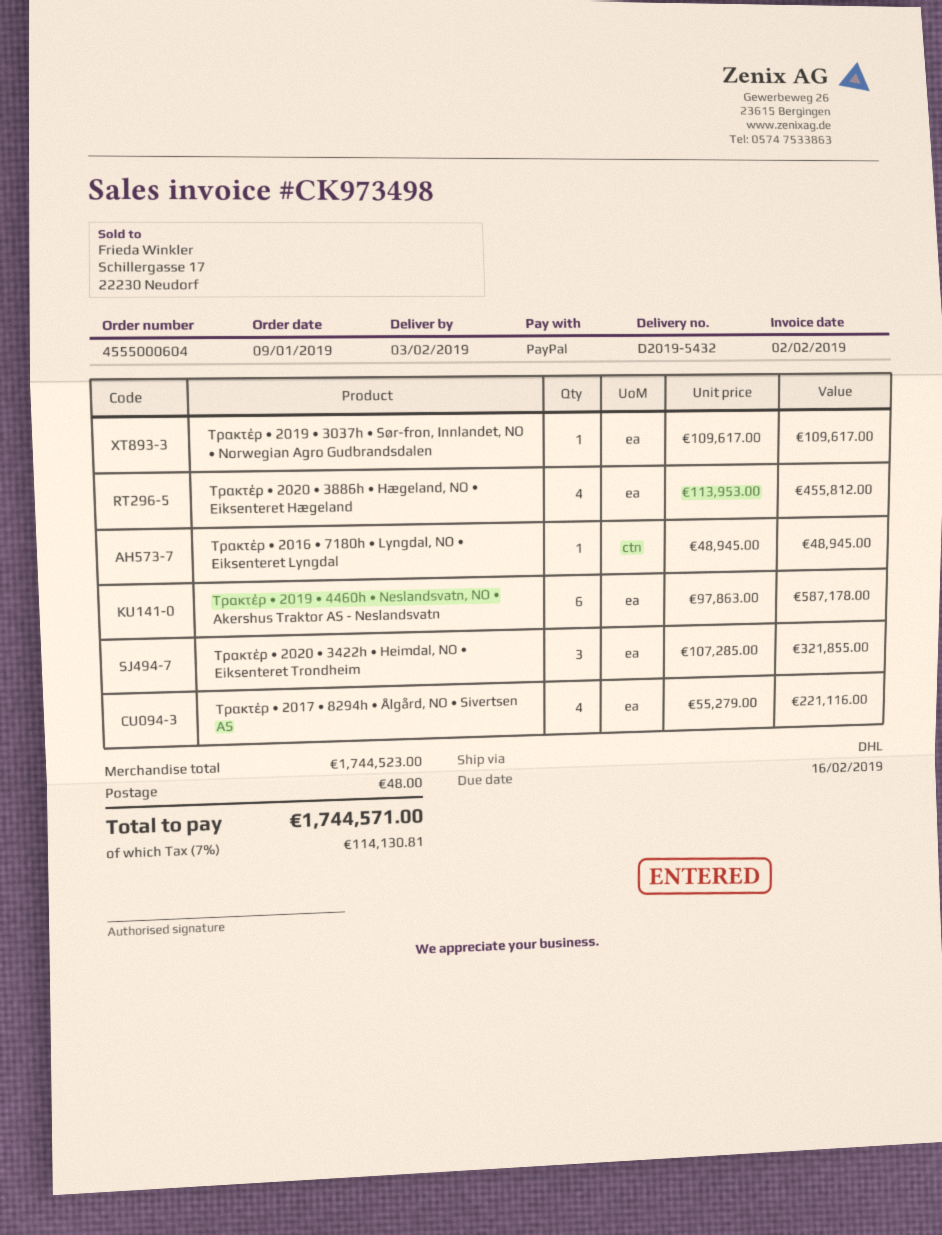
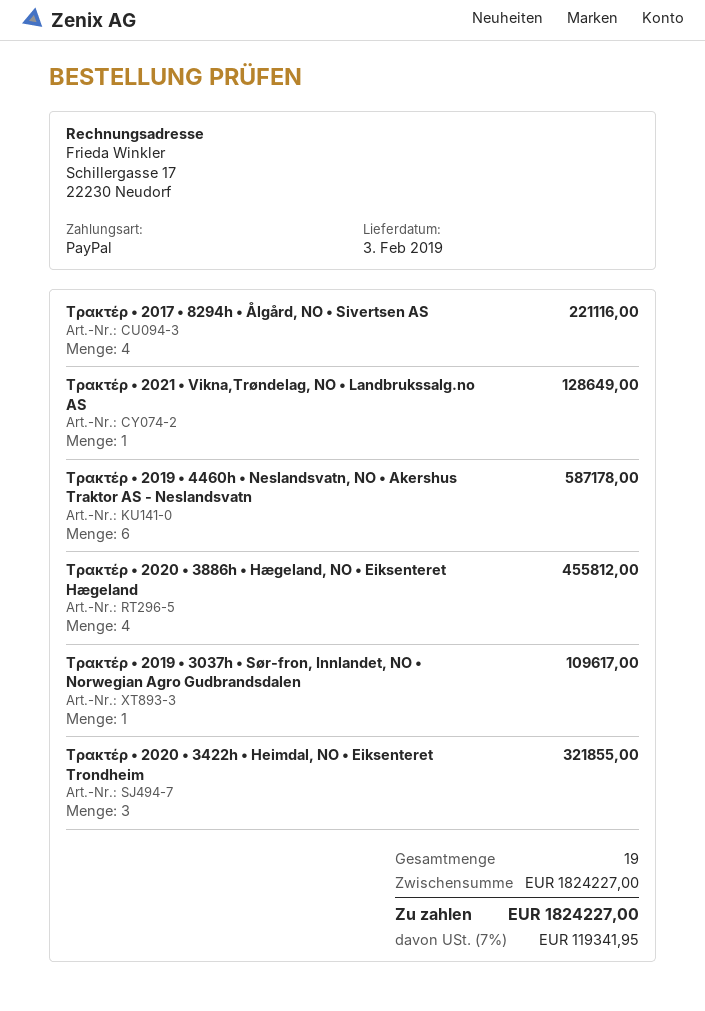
Τρακτέρ • 2016 • 7180h • Lyngdal, NO • Eiksenteret Lyngdal: 1 for 48945.00 -> none
Τρακτέρ • 2021 • Vikna,Trøndelag, NO • Landbrukssalg.no AS: none -> 1 for 128649.00
subtotal: 1744523.00 -> 1824227.00
shipping: 48.00 -> none
tax: 7% = 114130.81 -> 7% = 119341.95
total: 1744571.00 -> 1824227.00

